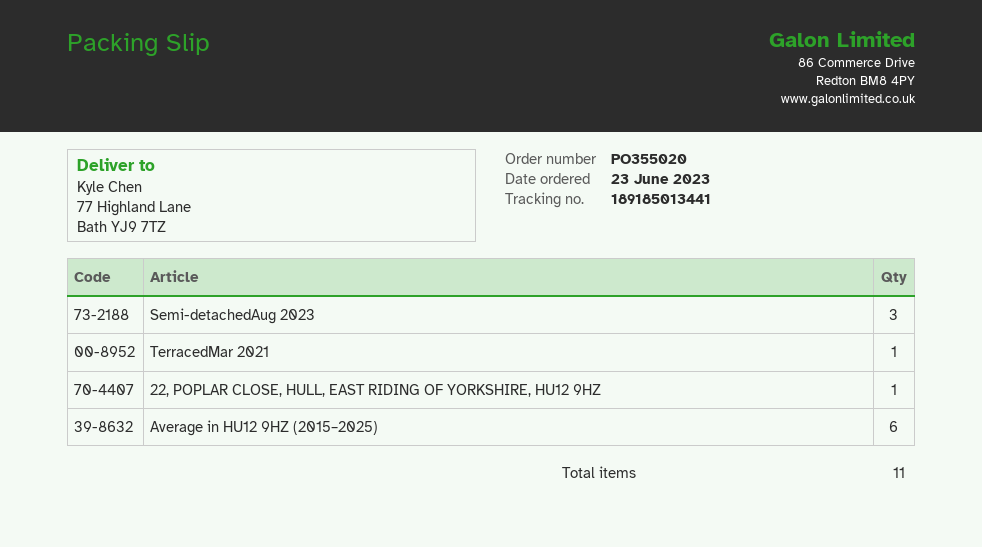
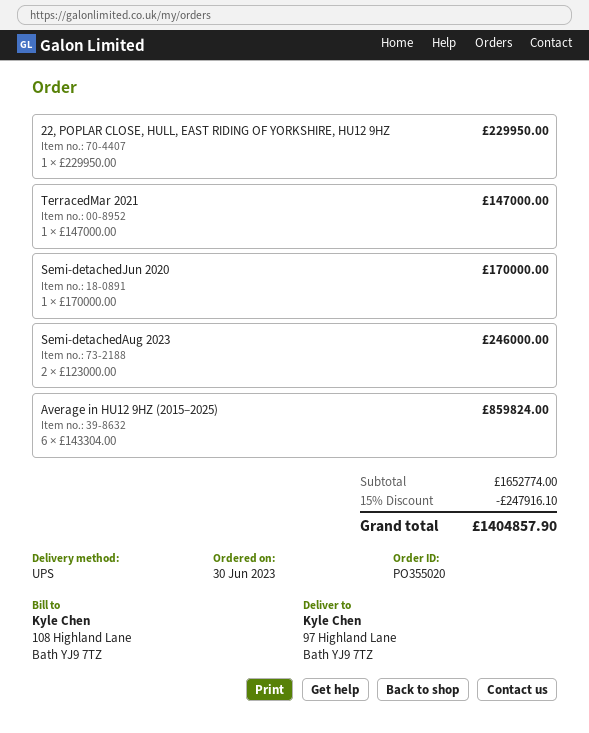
order date: 2023-06-23 -> 2023-06-30
ship to: 77 Highland Lane, Bath YJ9 7TZ -> 97 Highland Lane, Bath YJ9 7TZ
Semi-detachedAug 2023: 3 -> 2
Semi-detachedJun 2020: none -> 1

